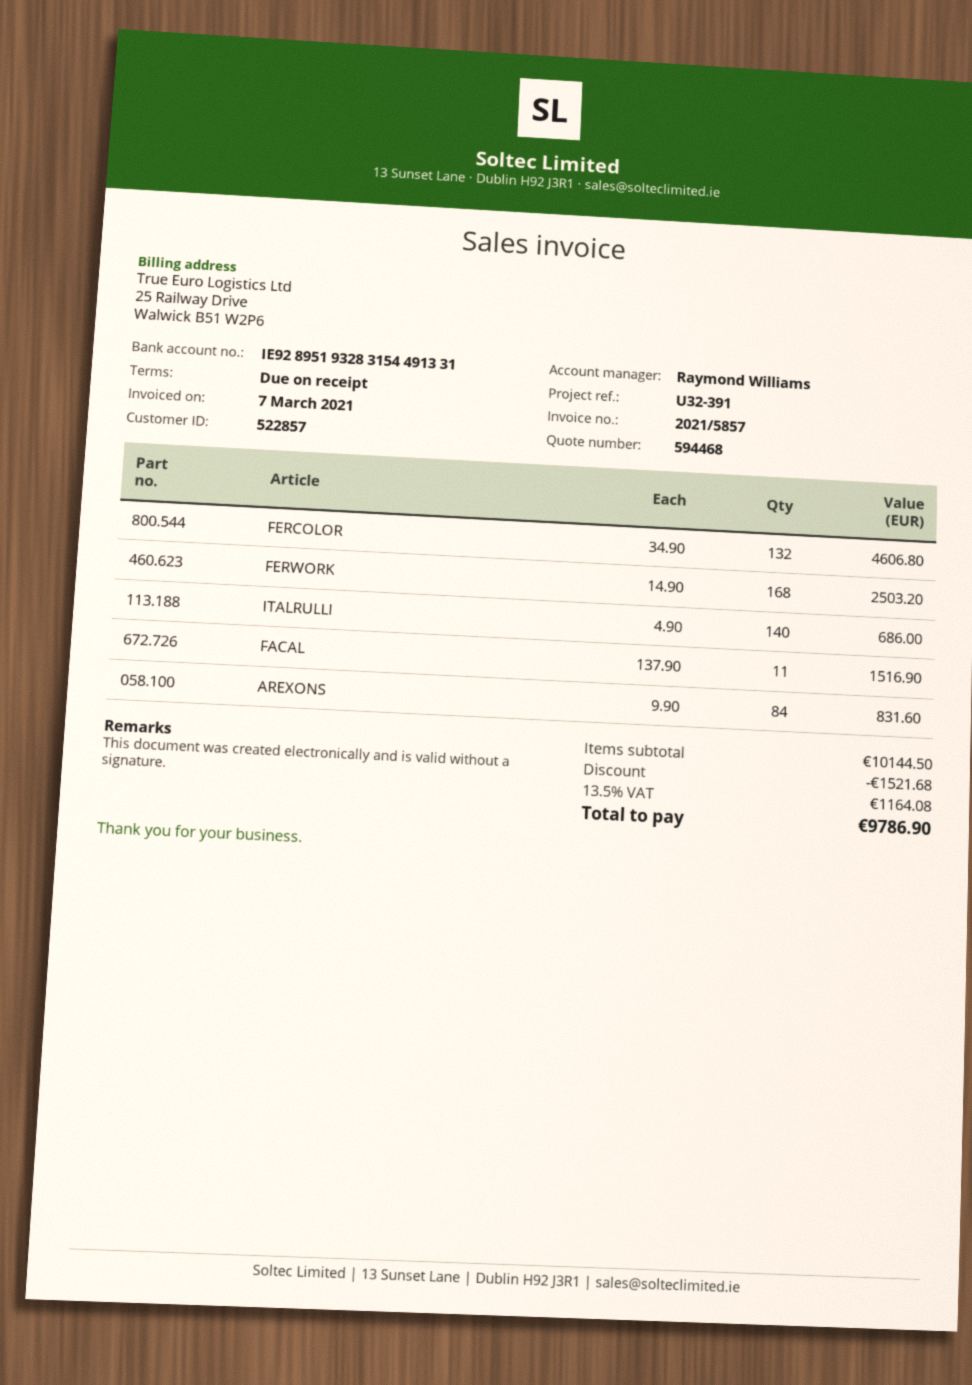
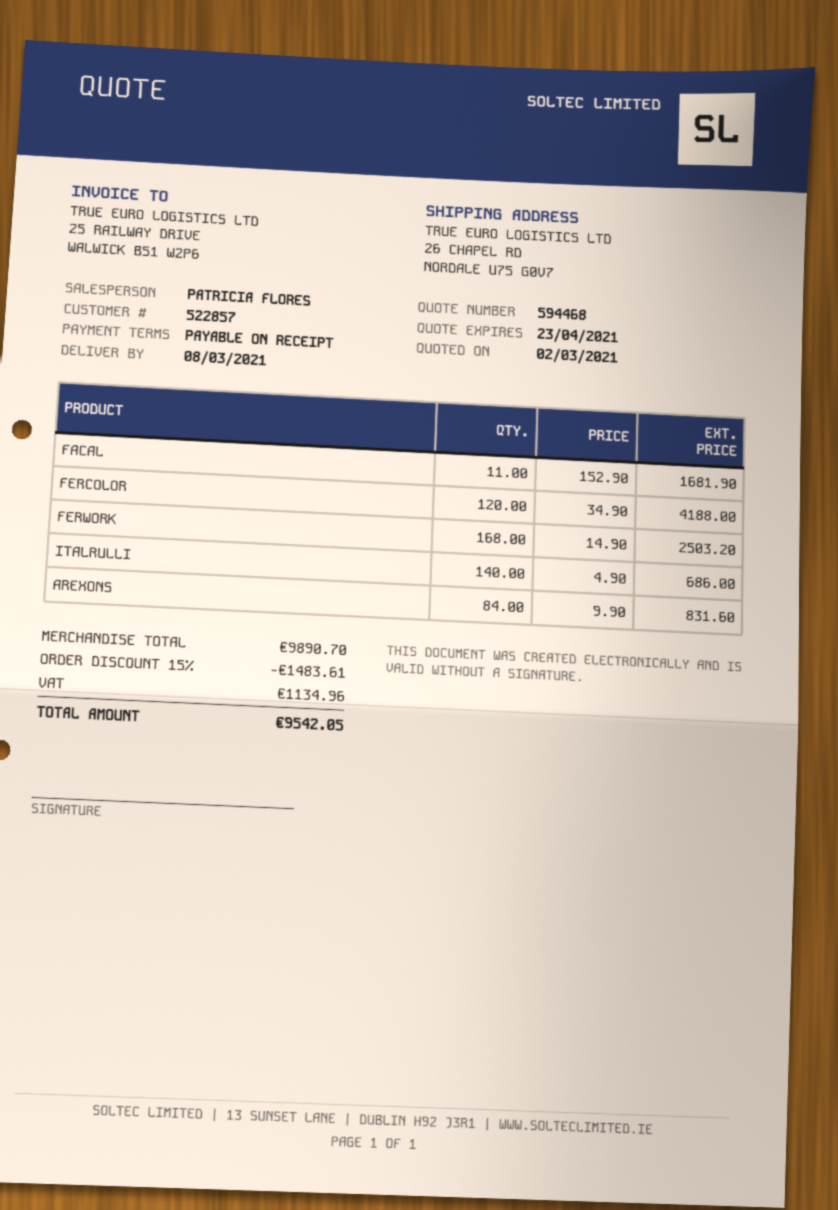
sales rep: Raymond Williams -> PATRICIA FLORES
FERCOLOR: 132 x 34.90 = 4606.80 -> 120 x 34.90 = 4188.00
FACAL: 11 x 137.90 = 1516.90 -> 11 x 152.90 = 1681.90
subtotal: 10144.50 -> 9890.70
discount: 1521.68 -> 1483.61
tax: 1164.08 -> 1134.96
total: 9786.90 -> 9542.05

